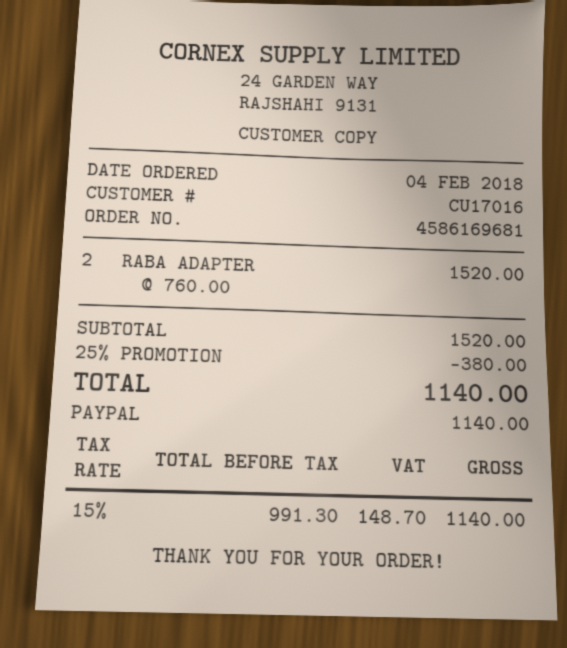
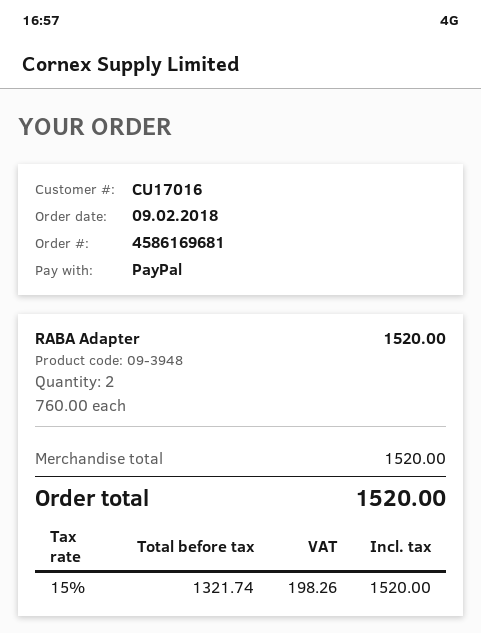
order date: 2018-02-04 -> 2018-02-09
discount: 25% = 380.00 -> none
net: 991.30 -> 1321.74
tax: 15% = 148.70 -> 15% = 198.26
total: 1140.00 -> 1520.00

